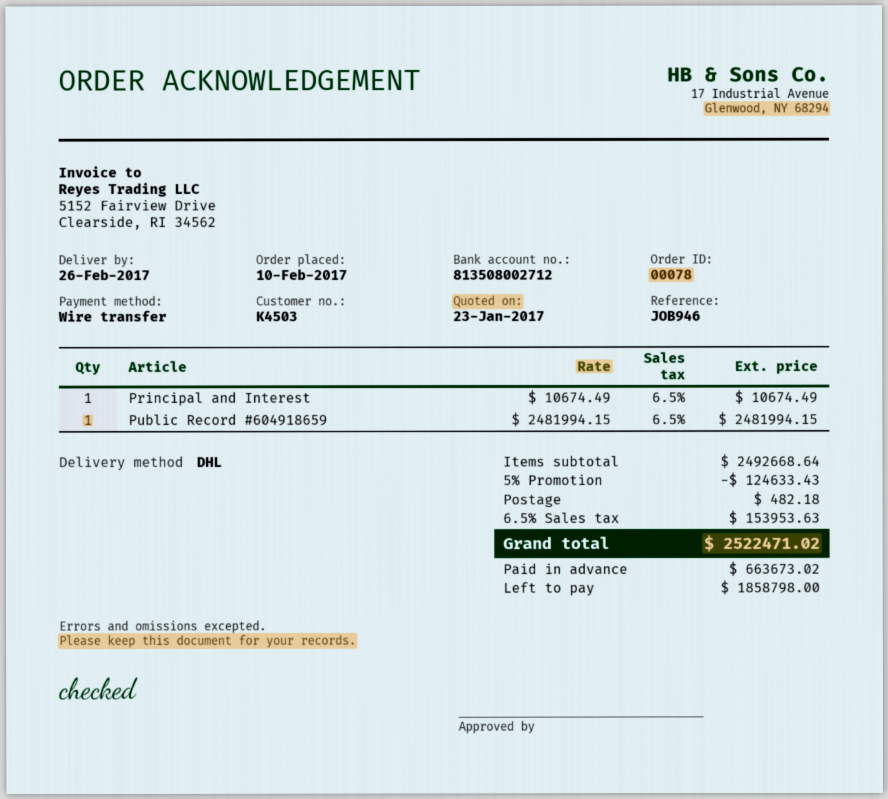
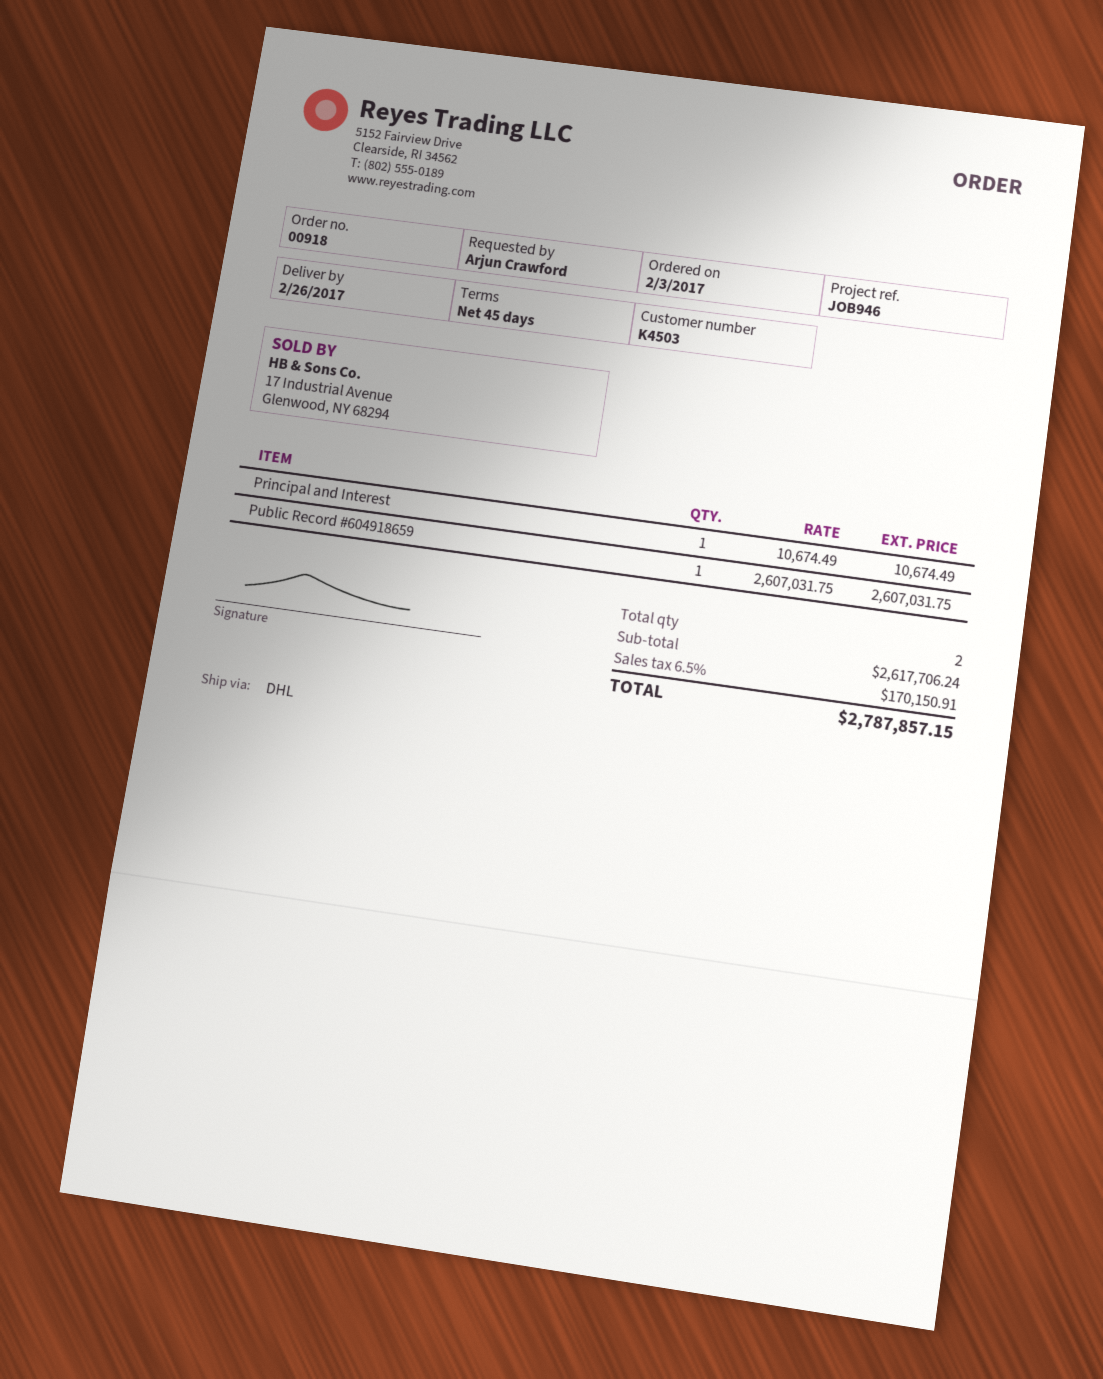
order number: 00078 -> 00918
order date: 2017-02-10 -> 2017-02-03
Public Record #604918659: 1 x 2481994.15 = 2481994.15 -> 1 x 2607031.75 = 2607031.75
subtotal: 2492668.64 -> 2617706.24
discount: 5% = 124633.43 -> none
shipping: 482.18 -> none
tax: 6.5% = 153953.63 -> 6.5% = 170150.91
total: 2522471.02 -> 2787857.15

